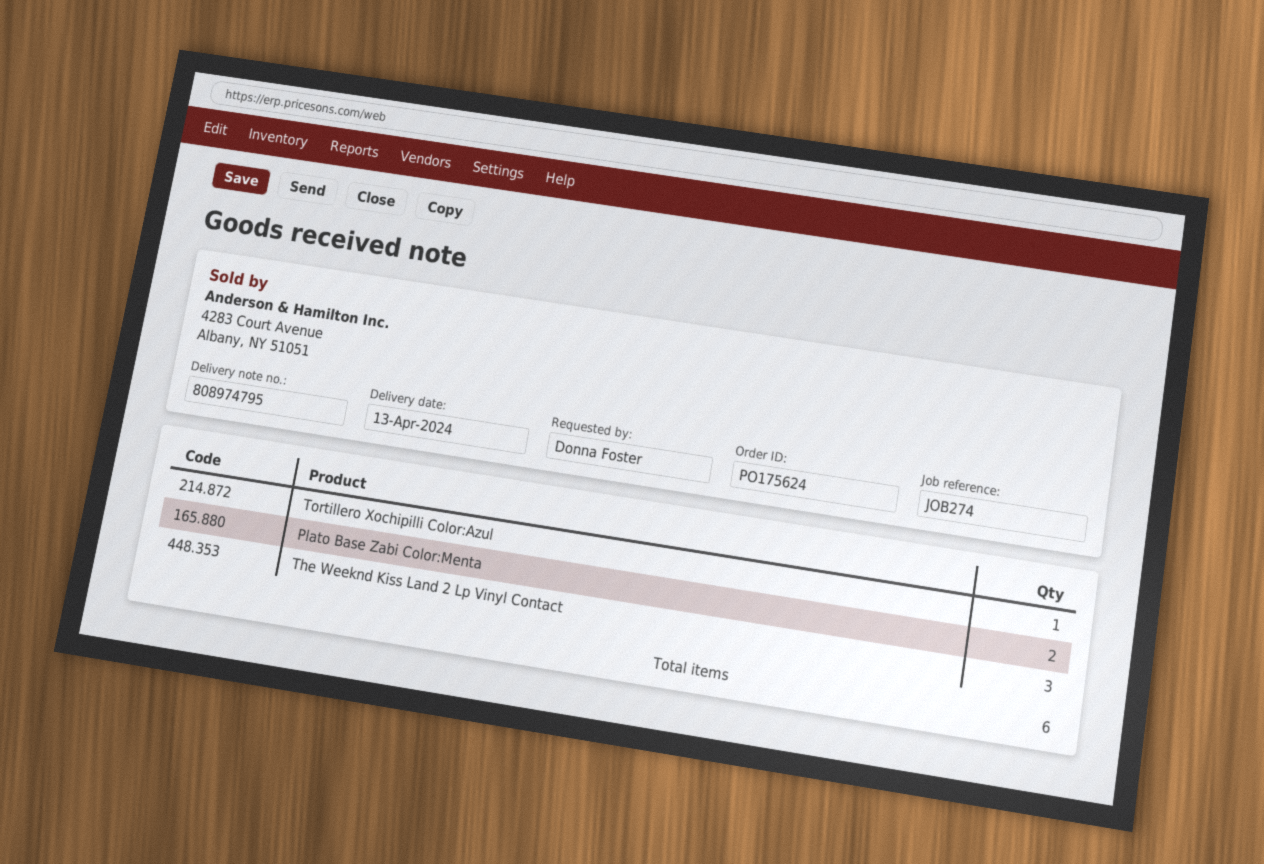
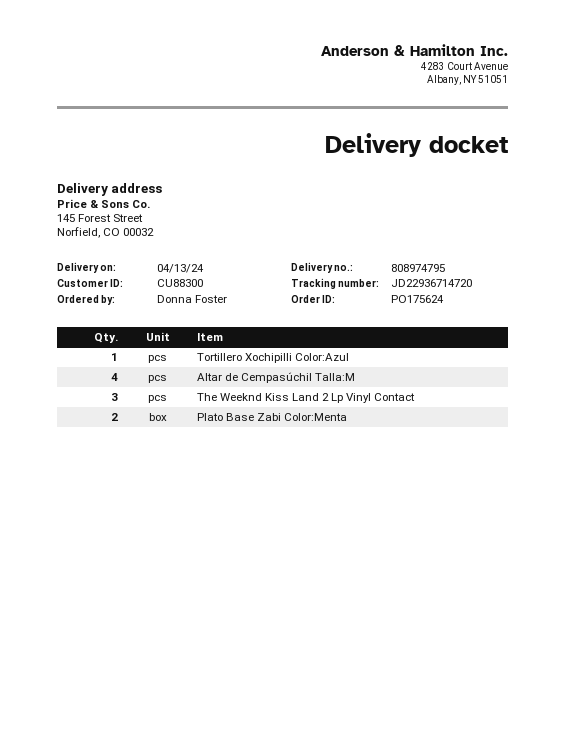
Altar de Cempasúchil Talla:M: none -> 4

